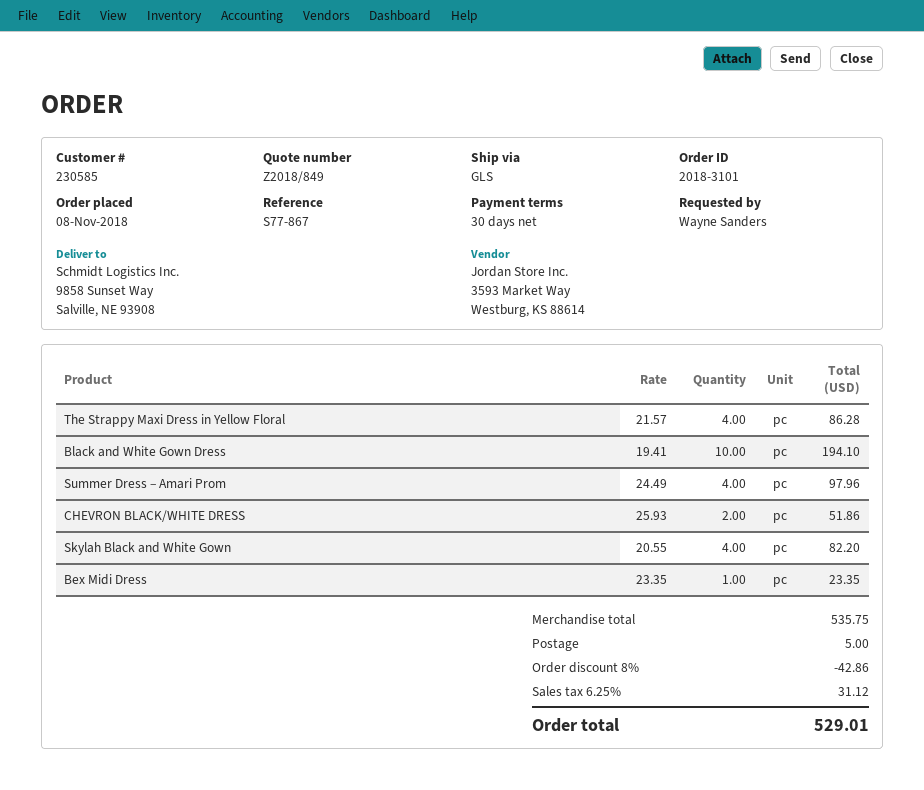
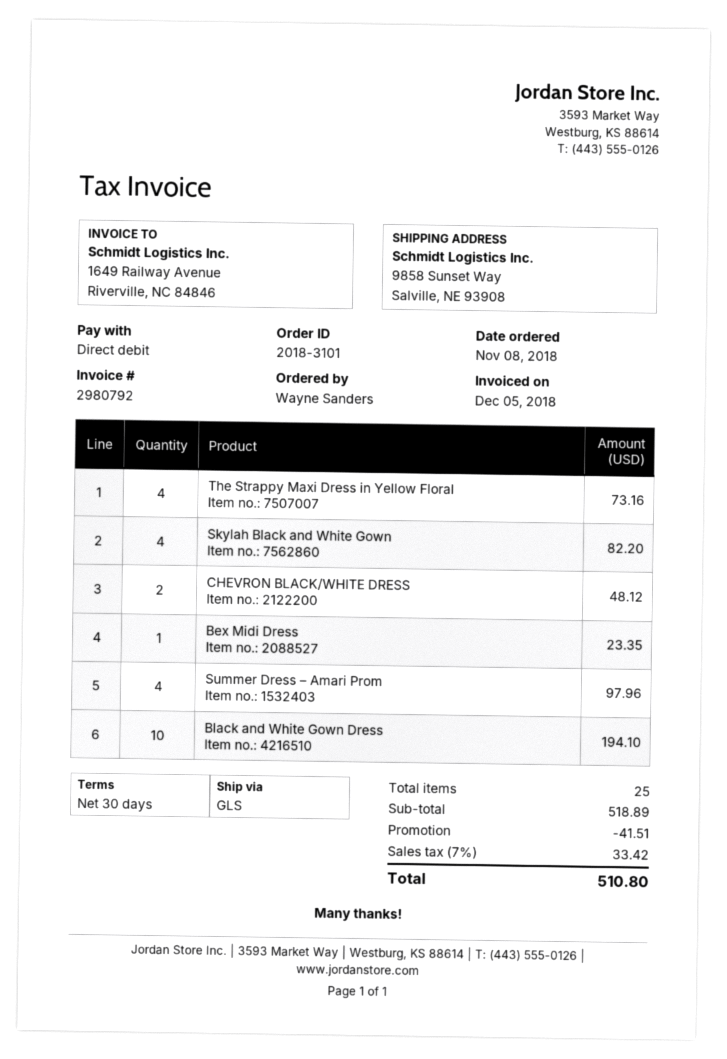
The Strappy Maxi Dress in Yellow Floral: 4 for 86.28 -> 4 for 73.16
CHEVRON BLACK/WHITE DRESS: 2 for 51.86 -> 2 for 48.12
subtotal: 535.75 -> 518.89
discount: 42.86 -> 41.51
shipping: 5.00 -> none
tax: 6.25% = 31.12 -> 7% = 33.42
total: 529.01 -> 510.80

